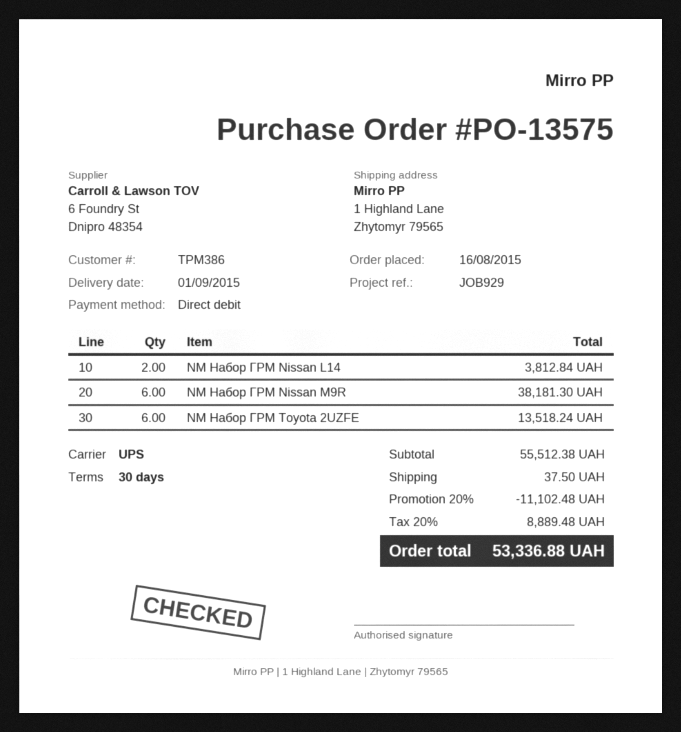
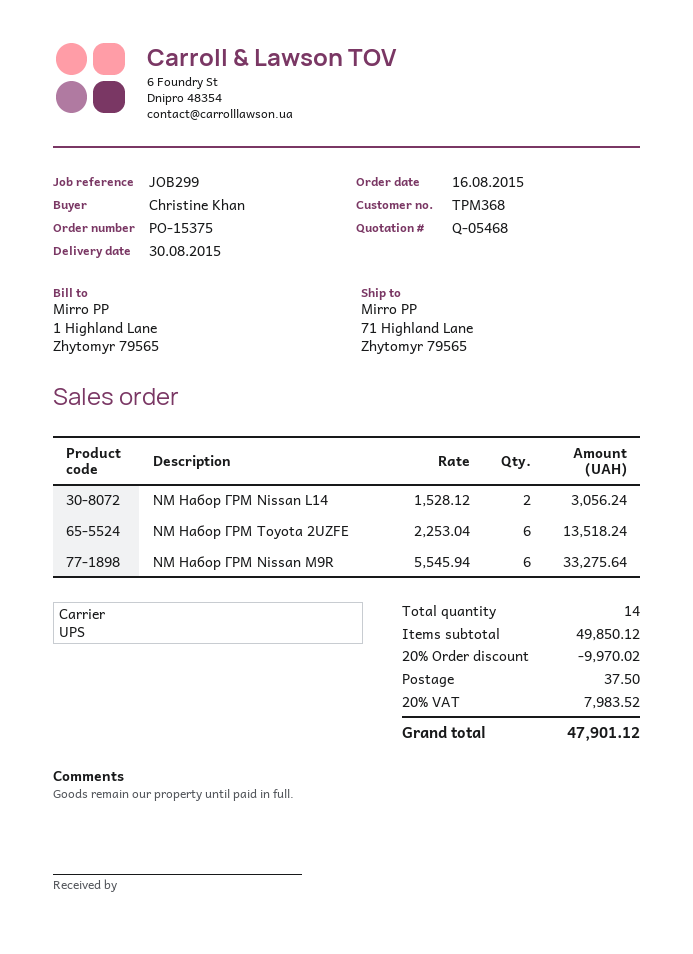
order number: PO-13575 -> PO-15375
delivery date: 2015-09-01 -> 2015-08-30
customer number: TPM386 -> TPM368
reference: JOB929 -> JOB299
ship to: 1 Highland Lane, Zhytomyr 79565 -> 71 Highland Lane, Zhytomyr 79565
NM Набор ГРМ Nissan L14: 2 for 3812.84 -> 2 for 3056.24
NM Набор ГРМ Nissan M9R: 6 for 38181.30 -> 6 for 33275.64
subtotal: 55512.38 -> 49850.12
discount: 20% = 11102.48 -> 20% = 9970.02
tax: 20% = 8889.48 -> 20% = 7983.52
total: 53336.88 -> 47901.12

